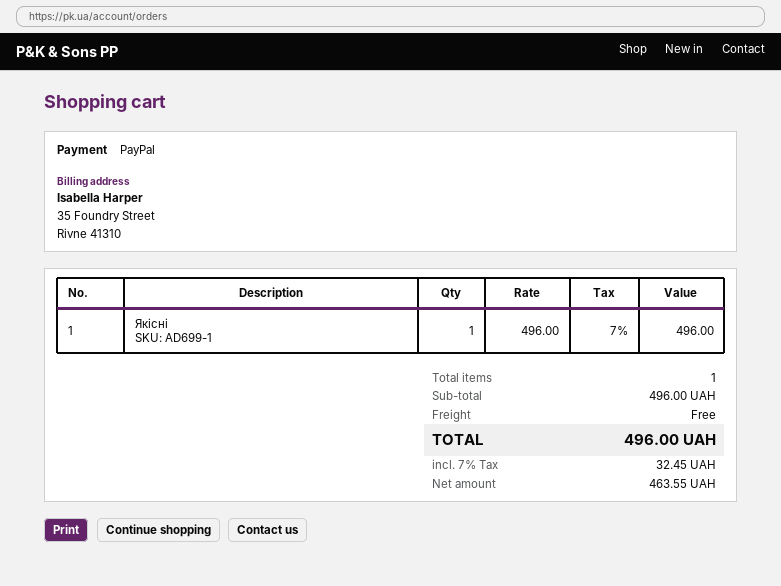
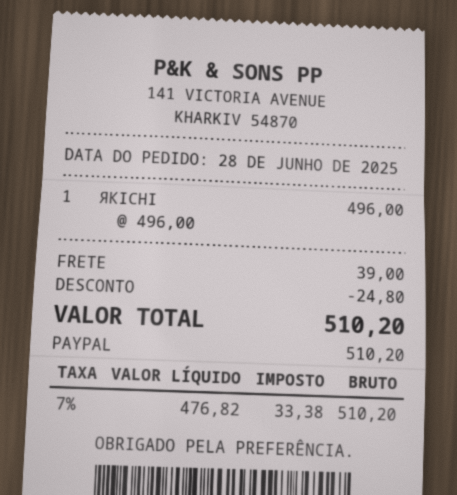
discount: none -> 24.80
shipping: 0.00 -> 39.00
net: 463.55 -> 476.82
tax: 7% = 32.45 -> 7% = 33.38
total: 496.00 -> 510.20

